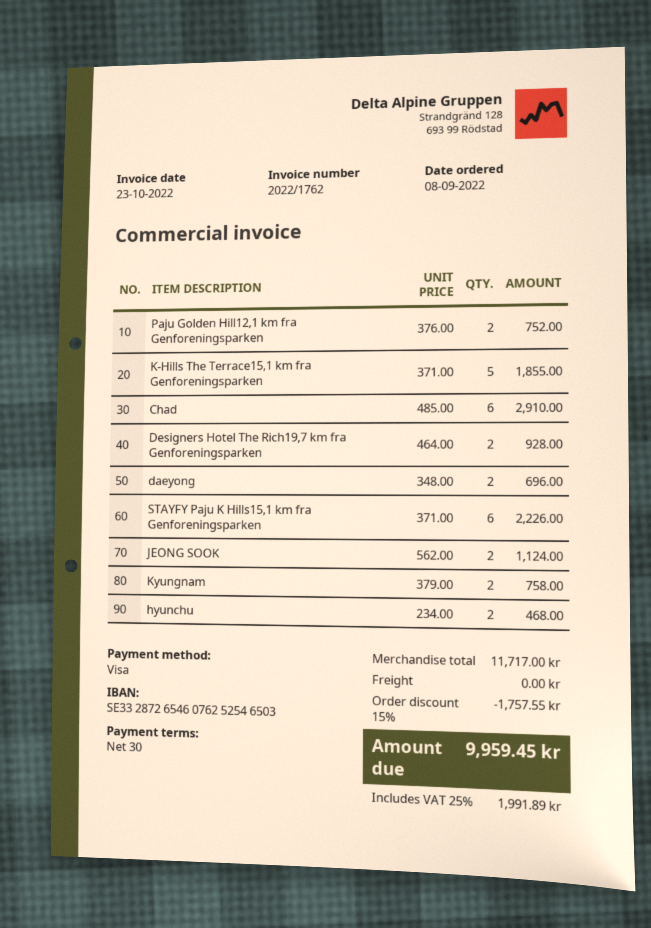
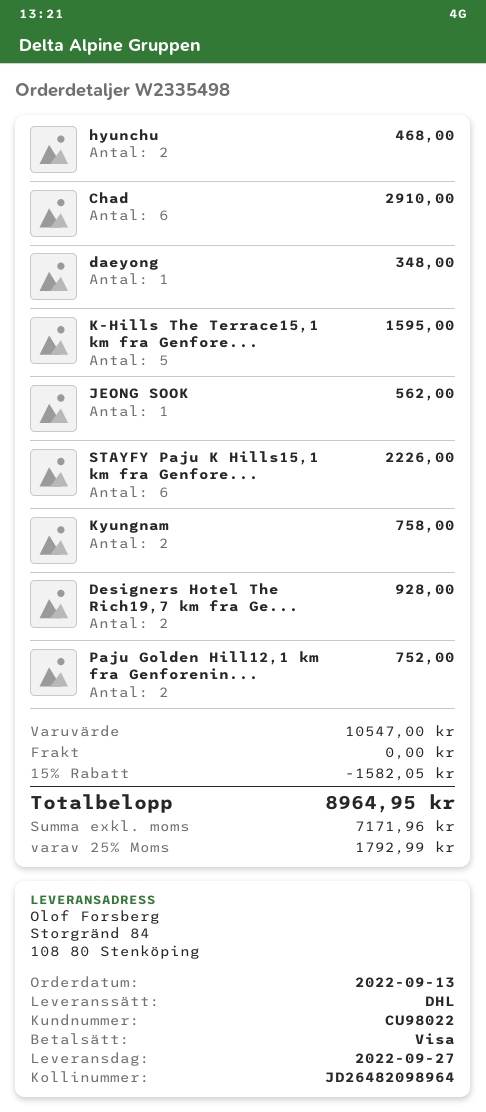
order date: 2022-09-08 -> 2022-09-13
K-Hills The Terrace15,1 km fra Genforeningsparken: 5 for 1855.00 -> 5 for 1595.00
daeyong: 2 for 696.00 -> 1 for 348.00
JEONG SOOK: 2 for 1124.00 -> 1 for 562.00
subtotal: 11717.00 -> 10547.00
discount: 15% = 1757.55 -> 15% = 1582.05
tax: 25% = 1991.89 -> 25% = 1792.99
total: 9959.45 -> 8964.95

